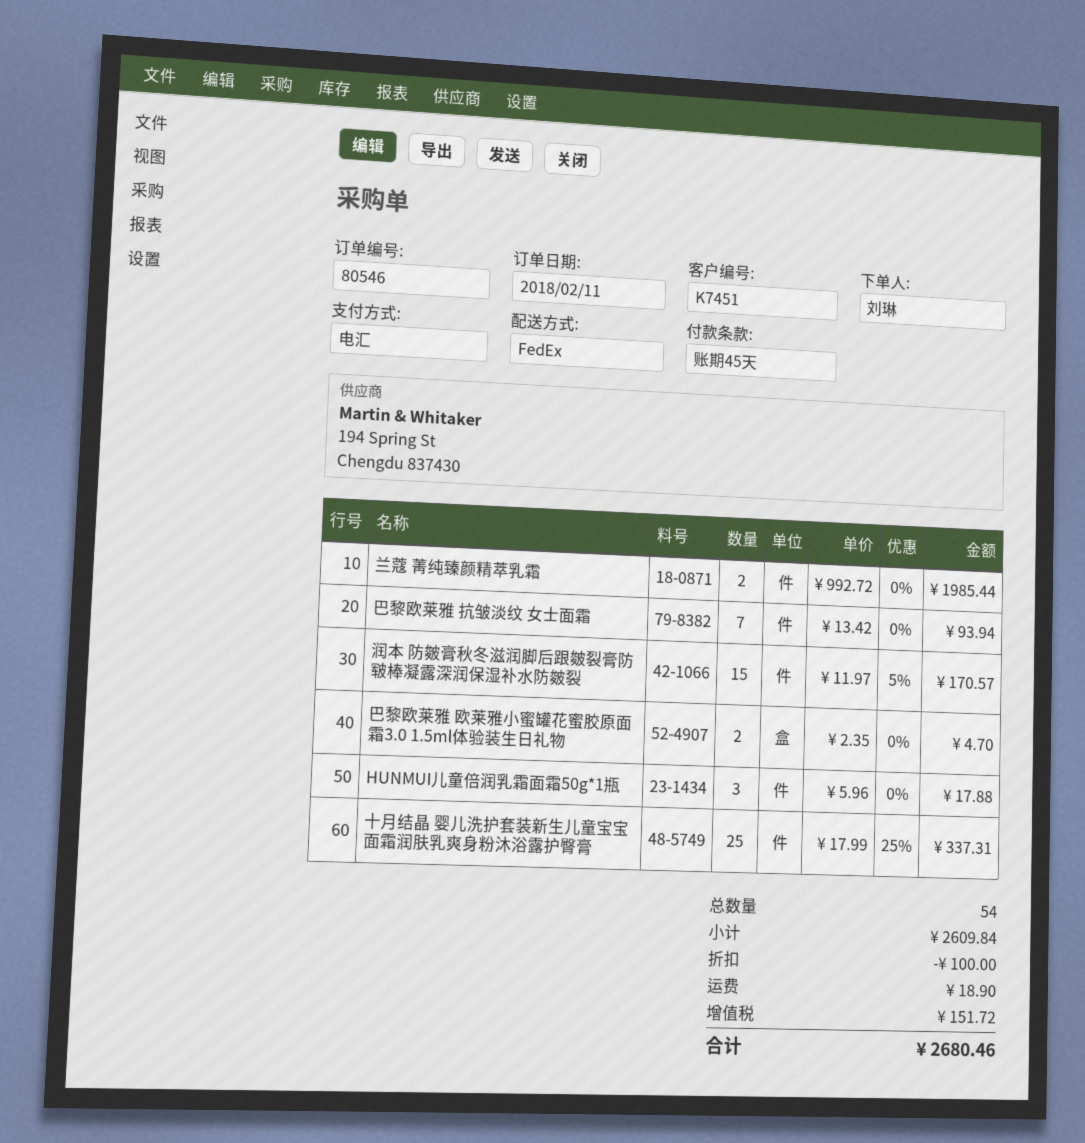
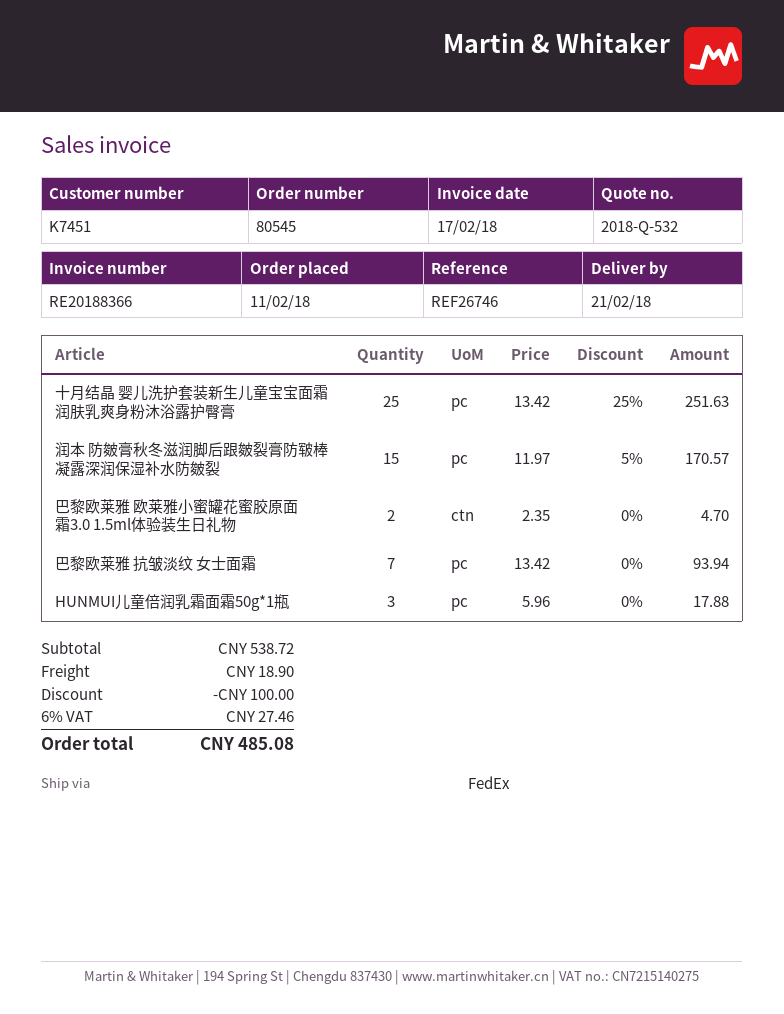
order number: 80546 -> 80545
兰蔻 菁纯臻颜精萃乳霜: 2 x 992.72 = 1985.44 -> none
十月结晶 婴儿洗护套装新生儿童宝宝面霜润肤乳爽身粉沐浴露护臀膏: 25 x 17.99 - 25% = 337.31 -> 25 x 13.42 - 25% = 251.63
subtotal: 2609.84 -> 538.72
tax: 151.72 -> 27.46
total: 2680.46 -> 485.08

